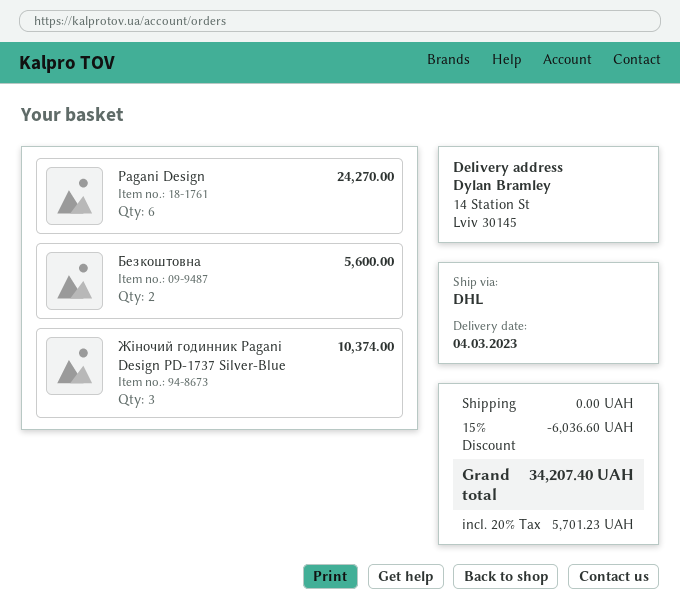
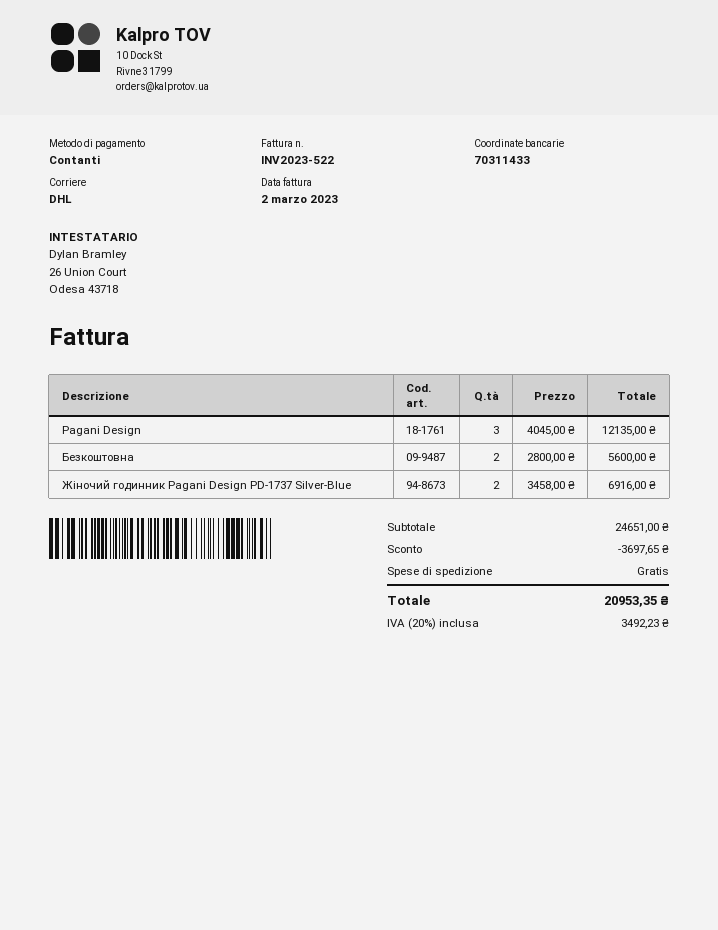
Pagani Design: 6 for 24270.00 -> 3 for 12135.00
Жіночий годинник Pagani Design PD-1737 Silver-Blue: 3 for 10374.00 -> 2 for 6916.00
discount: 6036.60 -> 3697.65
tax: 20% = 5701.23 -> 20% = 3492.23
total: 34207.40 -> 20953.35

